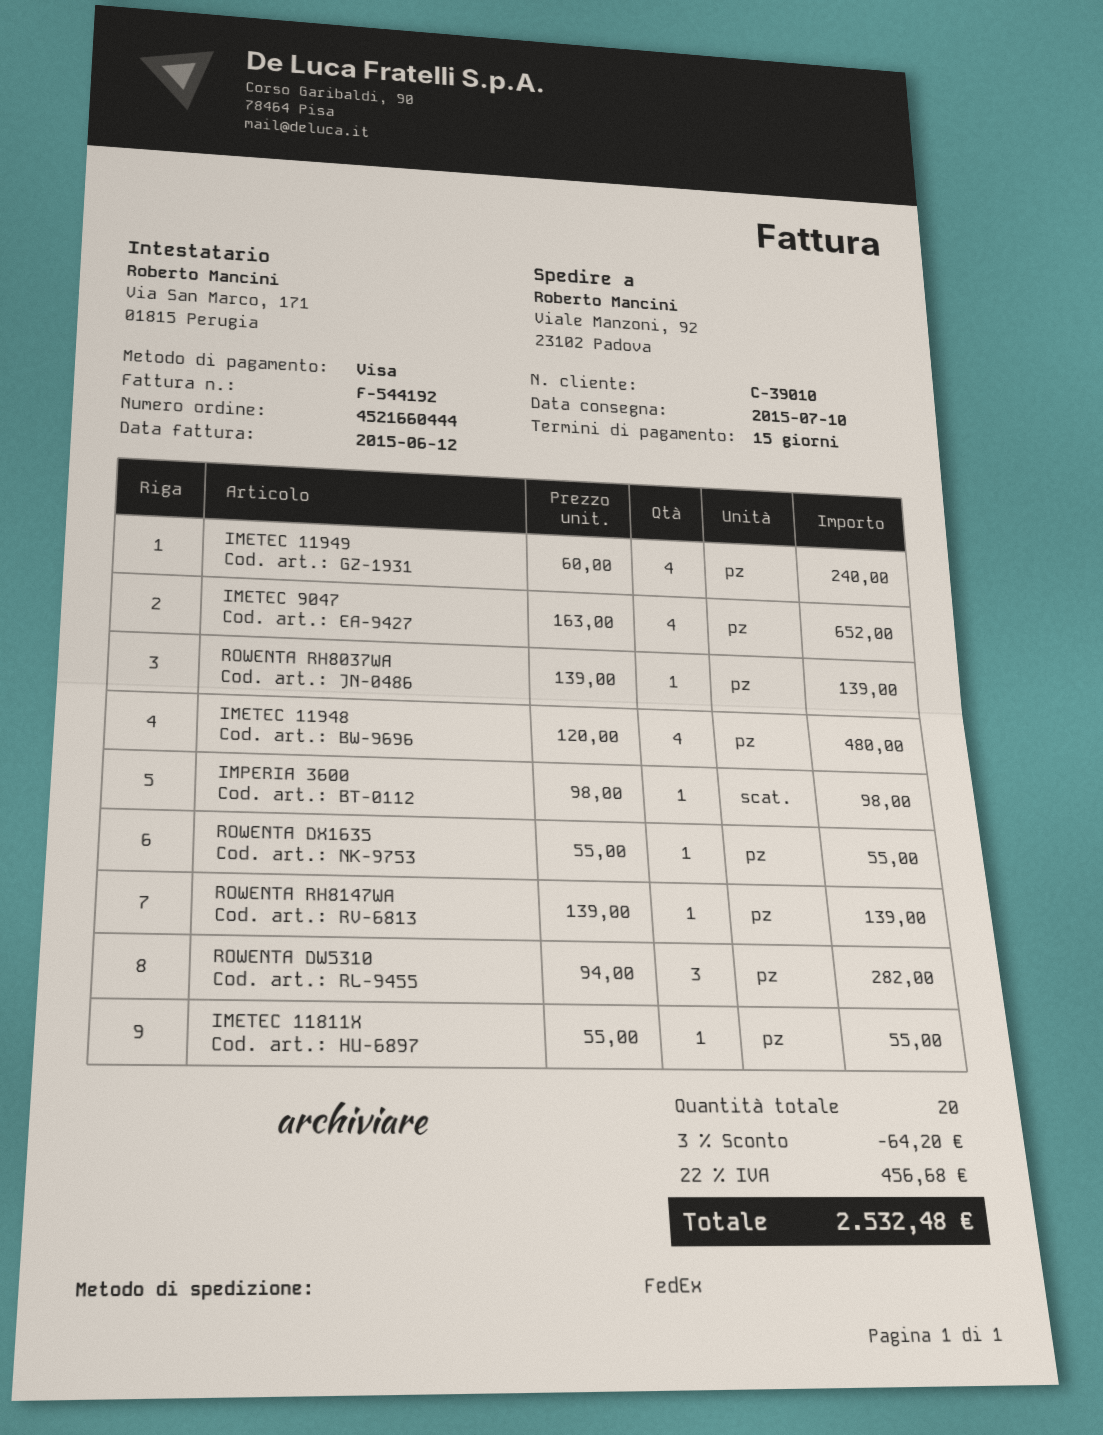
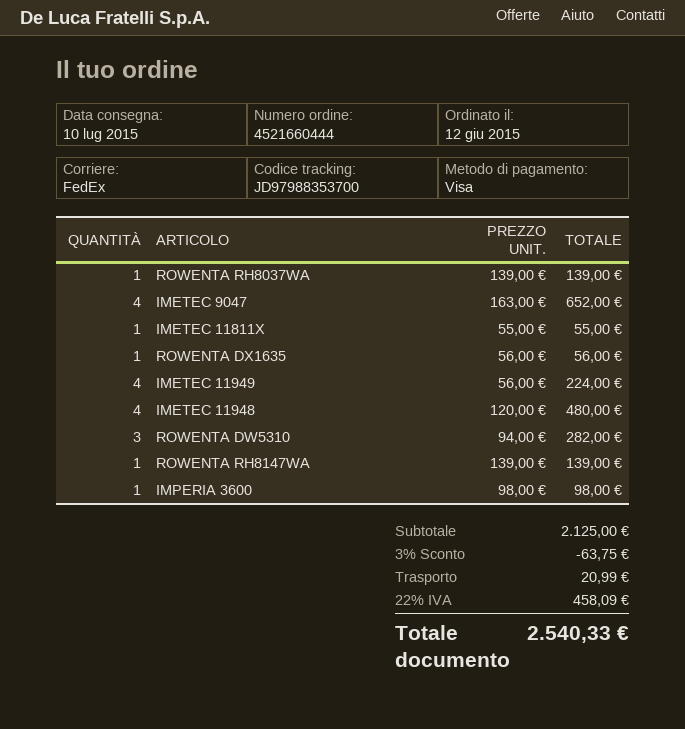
IMETEC 11949: 4 x 60.00 = 240.00 -> 4 x 56.00 = 224.00
ROWENTA DX1635: 1 x 55.00 = 55.00 -> 1 x 56.00 = 56.00
discount: 3% = 64.20 -> 3% = 63.75
shipping: none -> 20.99
tax: 22% = 456.68 -> 22% = 458.09
total: 2532.48 -> 2540.33

